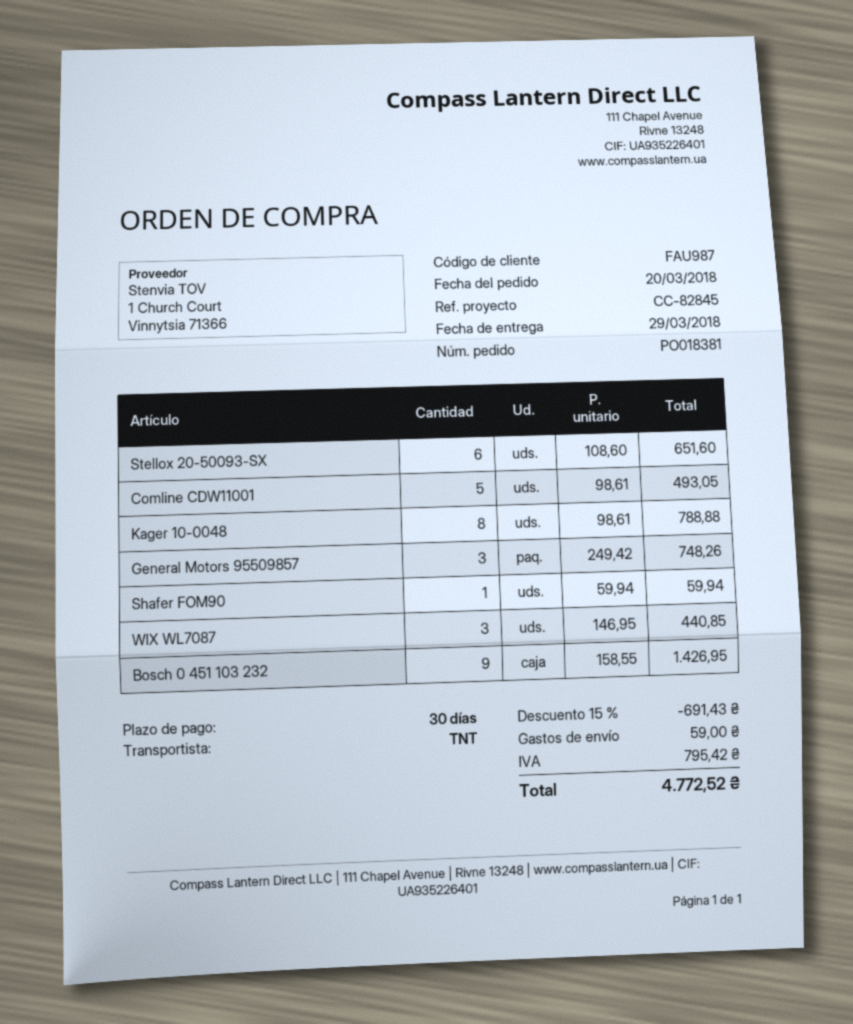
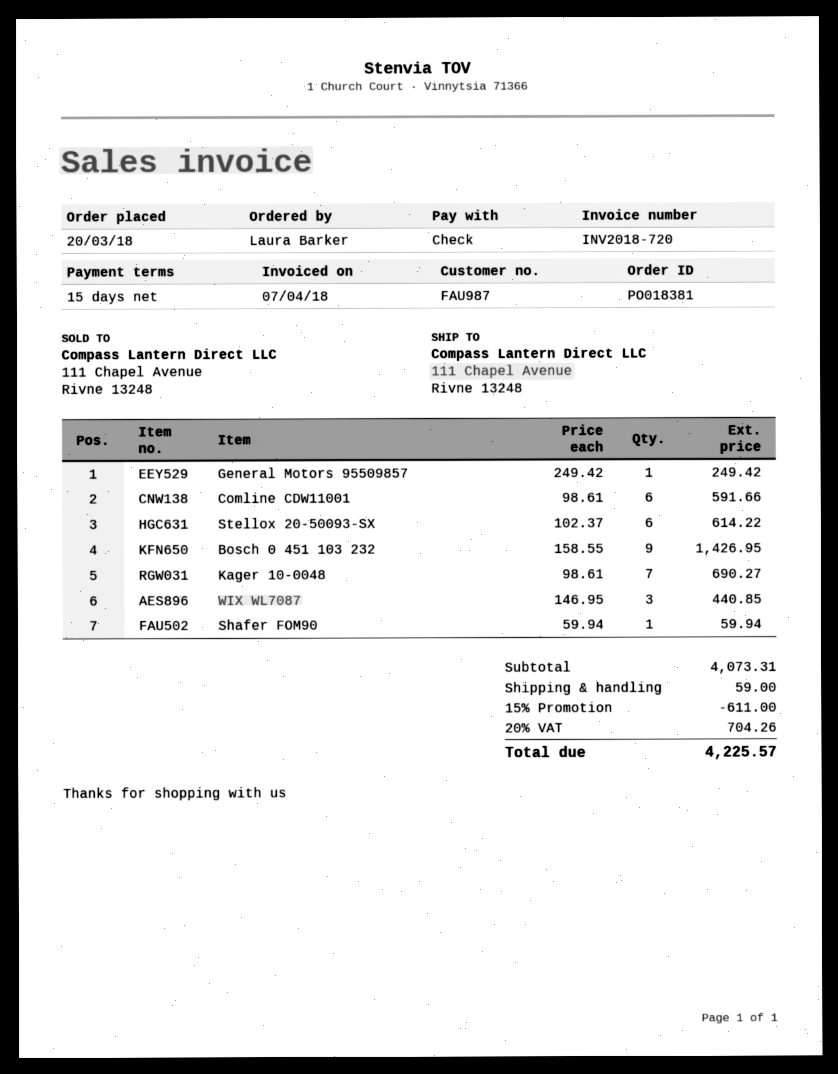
payment terms: 30 days -> 15 days
Stellox 20-50093-SX: 6 x 108.60 = 651.60 -> 6 x 102.37 = 614.22
Comline CDW11001: 5 x 98.61 = 493.05 -> 6 x 98.61 = 591.66
Kager 10-0048: 8 x 98.61 = 788.88 -> 7 x 98.61 = 690.27
General Motors 95509857: 3 x 249.42 = 748.26 -> 1 x 249.42 = 249.42
discount: 15% = 691.43 -> 15% = 611.00
tax: 795.42 -> 704.26
total: 4772.52 -> 4225.57

